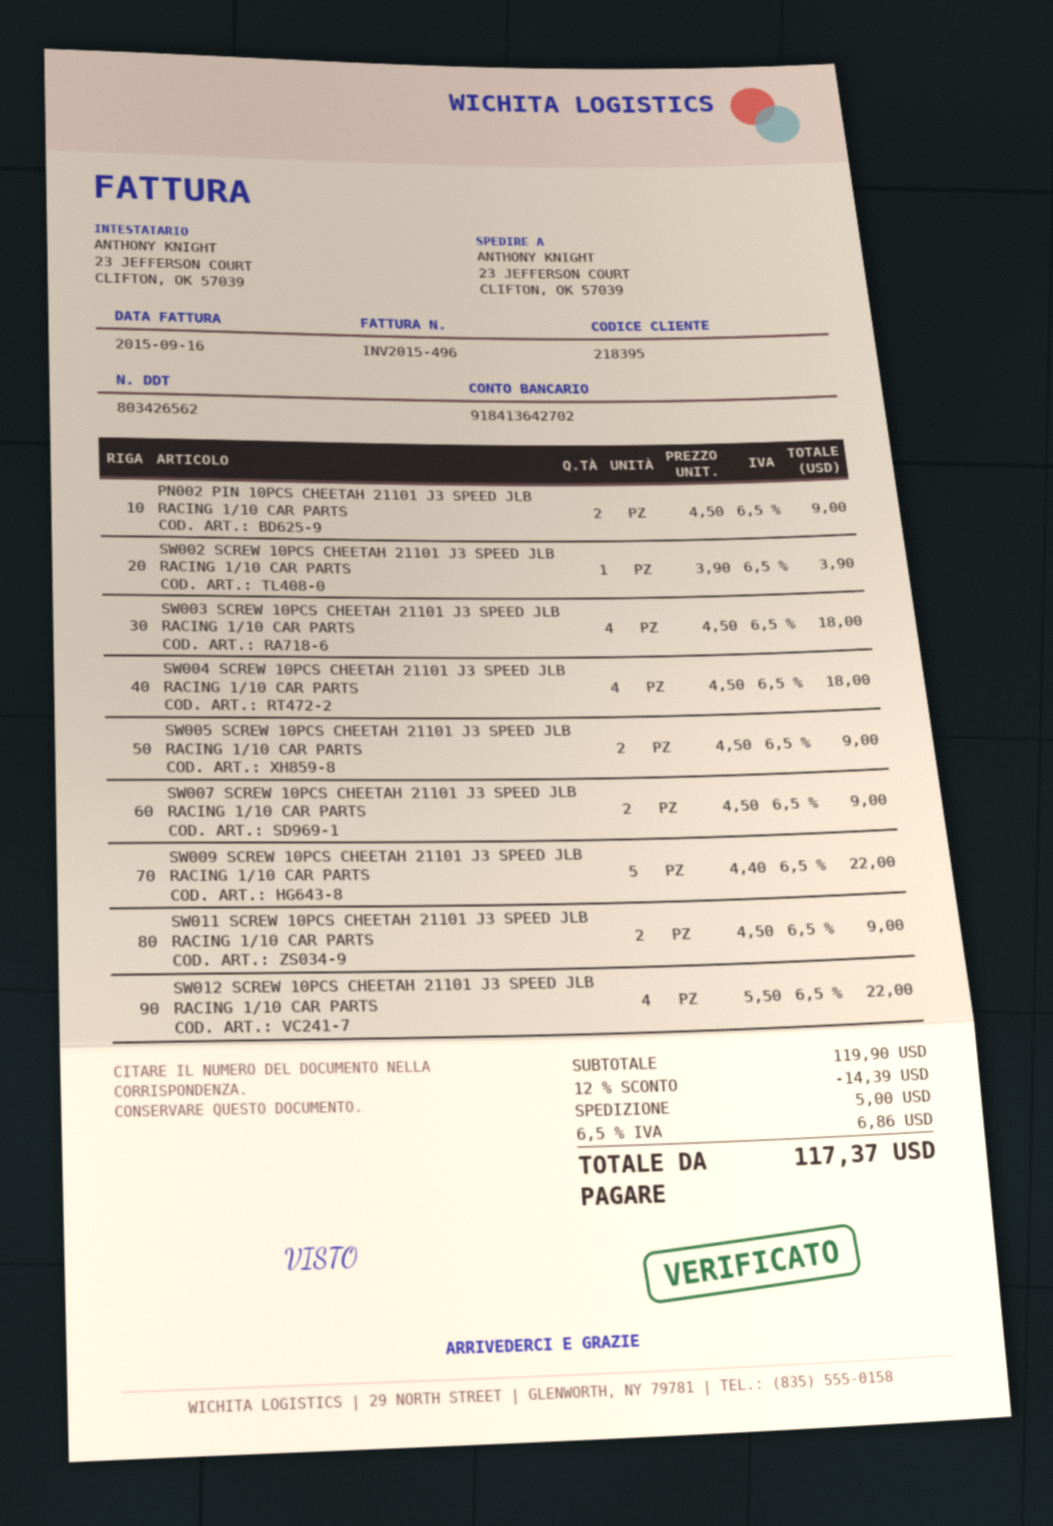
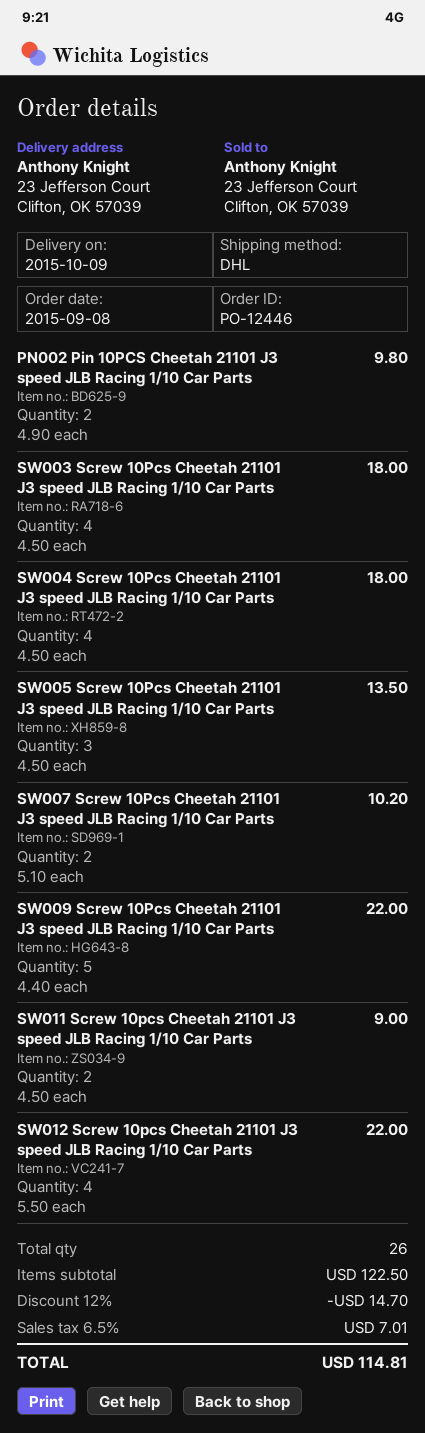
PN002 PIN 10PCS CHEETAH 21101 J3 SPEED JLB RACING 1/10 CAR PARTS: 2 x 4.50 = 9.00 -> 2 x 4.90 = 9.80
SW002 SCREW 10PCS CHEETAH 21101 J3 SPEED JLB RACING 1/10 CAR PARTS: 1 x 3.90 = 3.90 -> none
SW005 SCREW 10PCS CHEETAH 21101 J3 SPEED JLB RACING 1/10 CAR PARTS: 2 x 4.50 = 9.00 -> 3 x 4.50 = 13.50
SW007 SCREW 10PCS CHEETAH 21101 J3 SPEED JLB RACING 1/10 CAR PARTS: 2 x 4.50 = 9.00 -> 2 x 5.10 = 10.20
subtotal: 119.90 -> 122.50
discount: 12% = 14.39 -> 12% = 14.70
shipping: 5.00 -> none
tax: 6.5% = 6.86 -> 6.5% = 7.01
total: 117.37 -> 114.81

